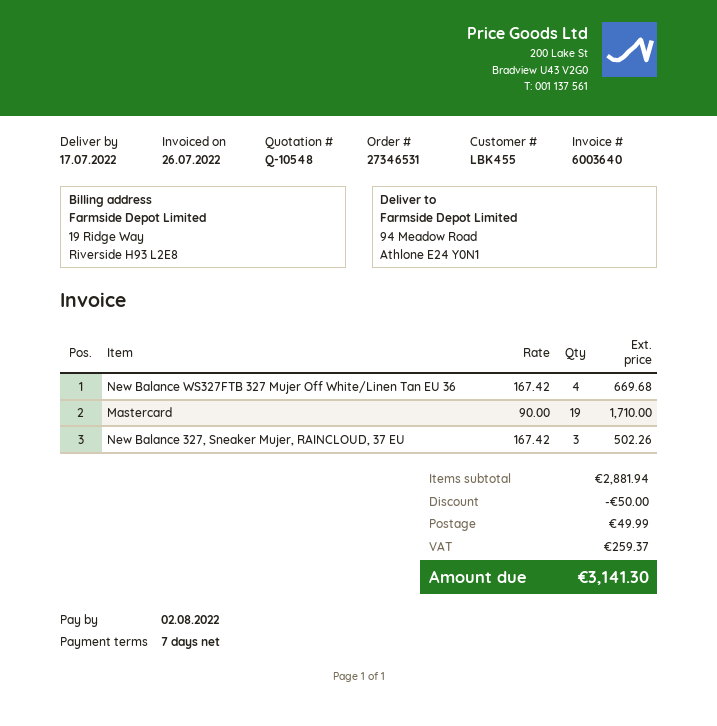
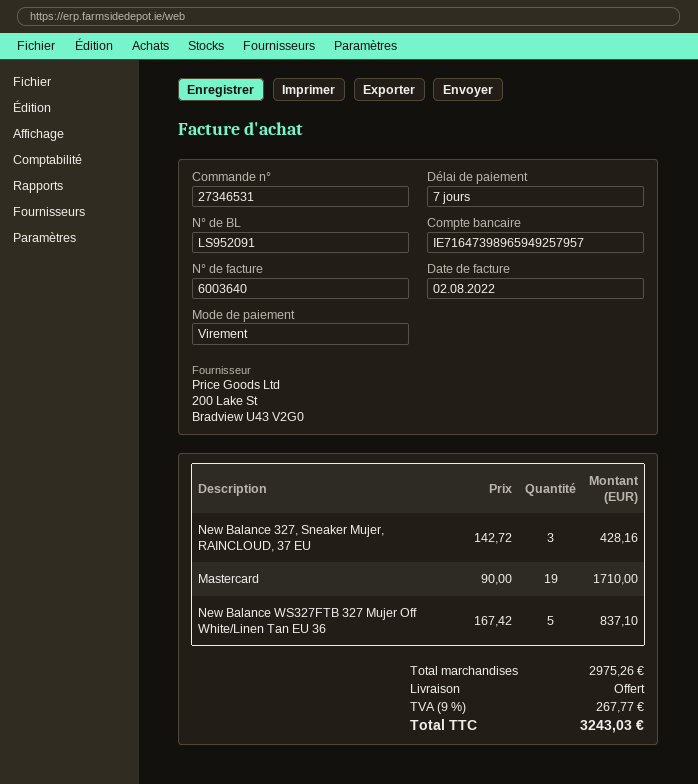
invoice date: 2022-07-26 -> 2022-08-02
New Balance WS327FTB 327 Mujer Off White/Linen Tan EU 36: 4 x 167.42 = 669.68 -> 5 x 167.42 = 837.10
New Balance 327, Sneaker Mujer, RAINCLOUD, 37 EU: 3 x 167.42 = 502.26 -> 3 x 142.72 = 428.16
subtotal: 2881.94 -> 2975.26
discount: 50.00 -> none
shipping: 49.99 -> 0.00
tax: 259.37 -> 267.77
total: 3141.30 -> 3243.03

